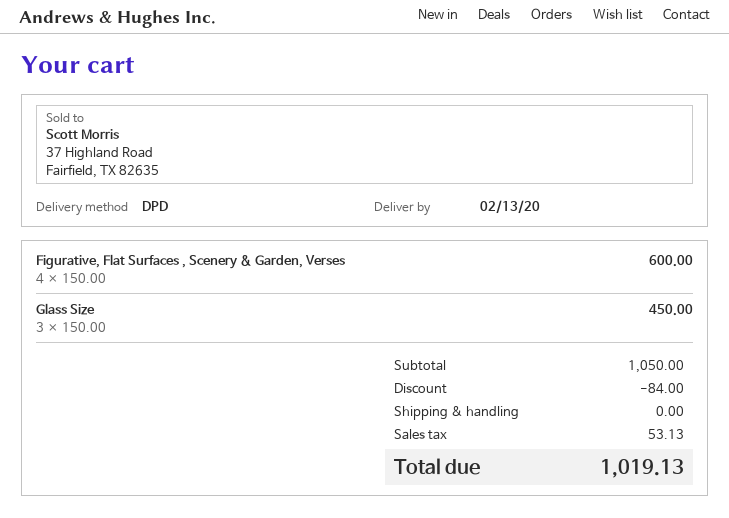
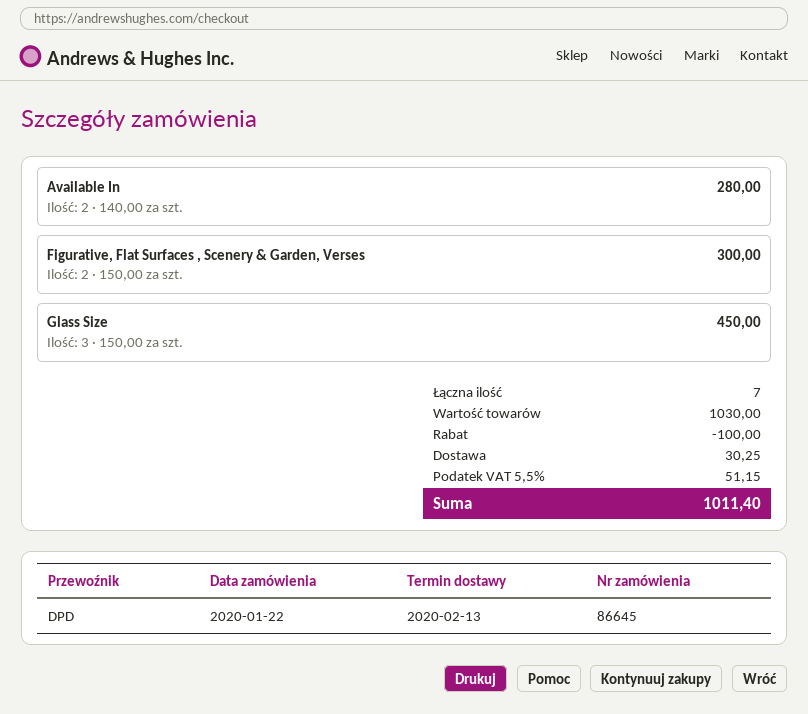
Figurative, Flat Surfaces , Scenery & Garden, Verses: 4 x 150.00 = 600.00 -> 2 x 150.00 = 300.00
Available In: none -> 2 x 140.00 = 280.00
subtotal: 1050.00 -> 1030.00
discount: 84.00 -> 100.00
shipping: 0.00 -> 30.25
tax: 53.13 -> 51.15
total: 1019.13 -> 1011.40

